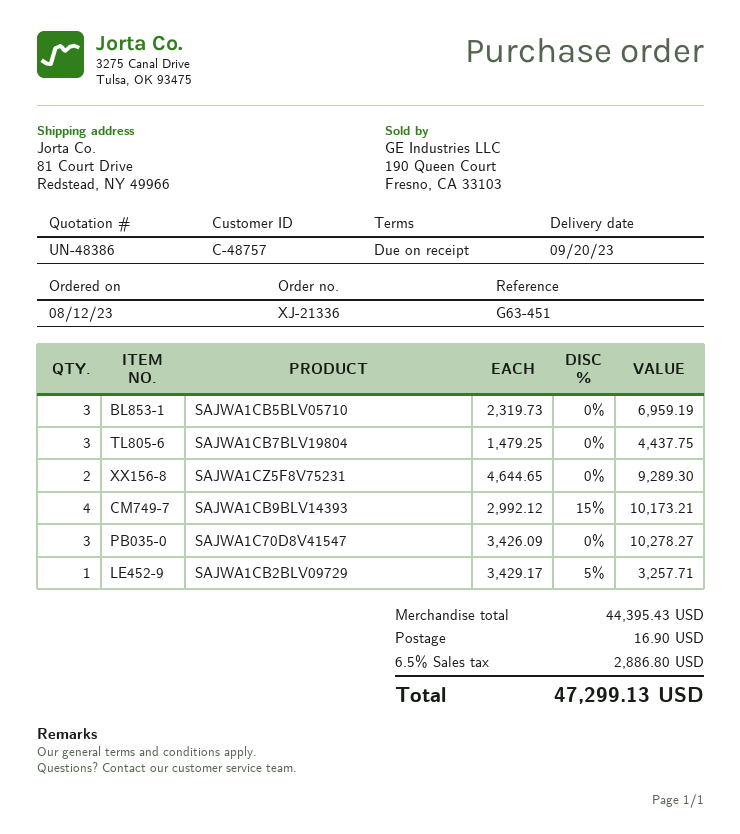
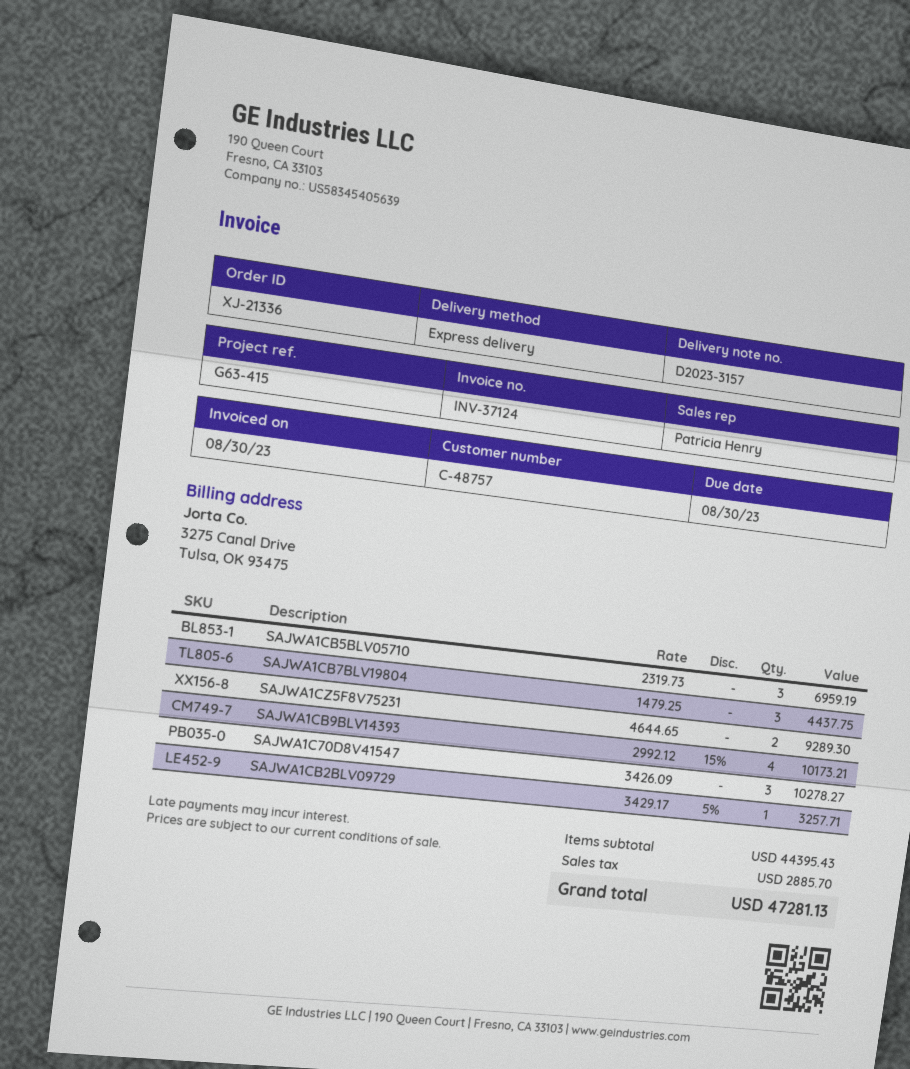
reference: G63-451 -> G63-415
shipping: 16.90 -> none
tax: 2886.80 -> 2885.70
total: 47299.13 -> 47281.13

